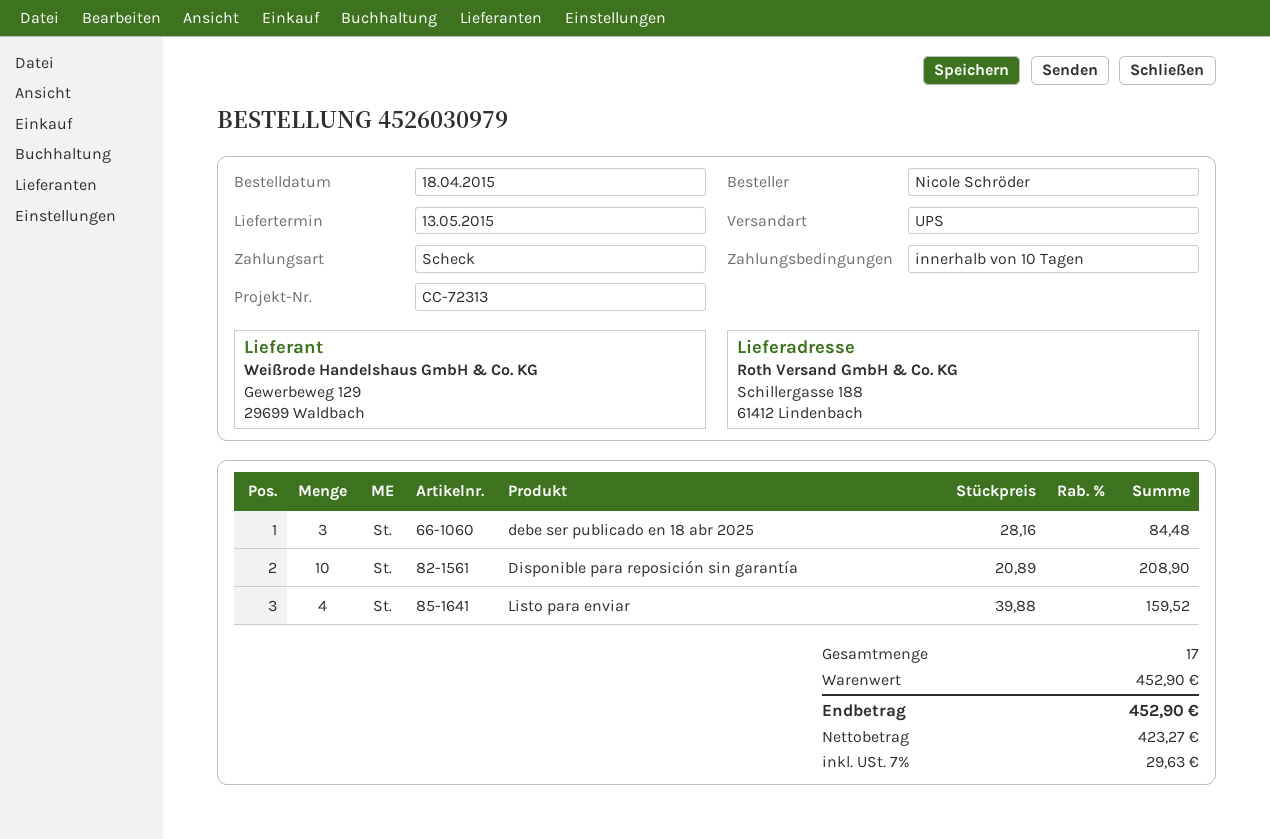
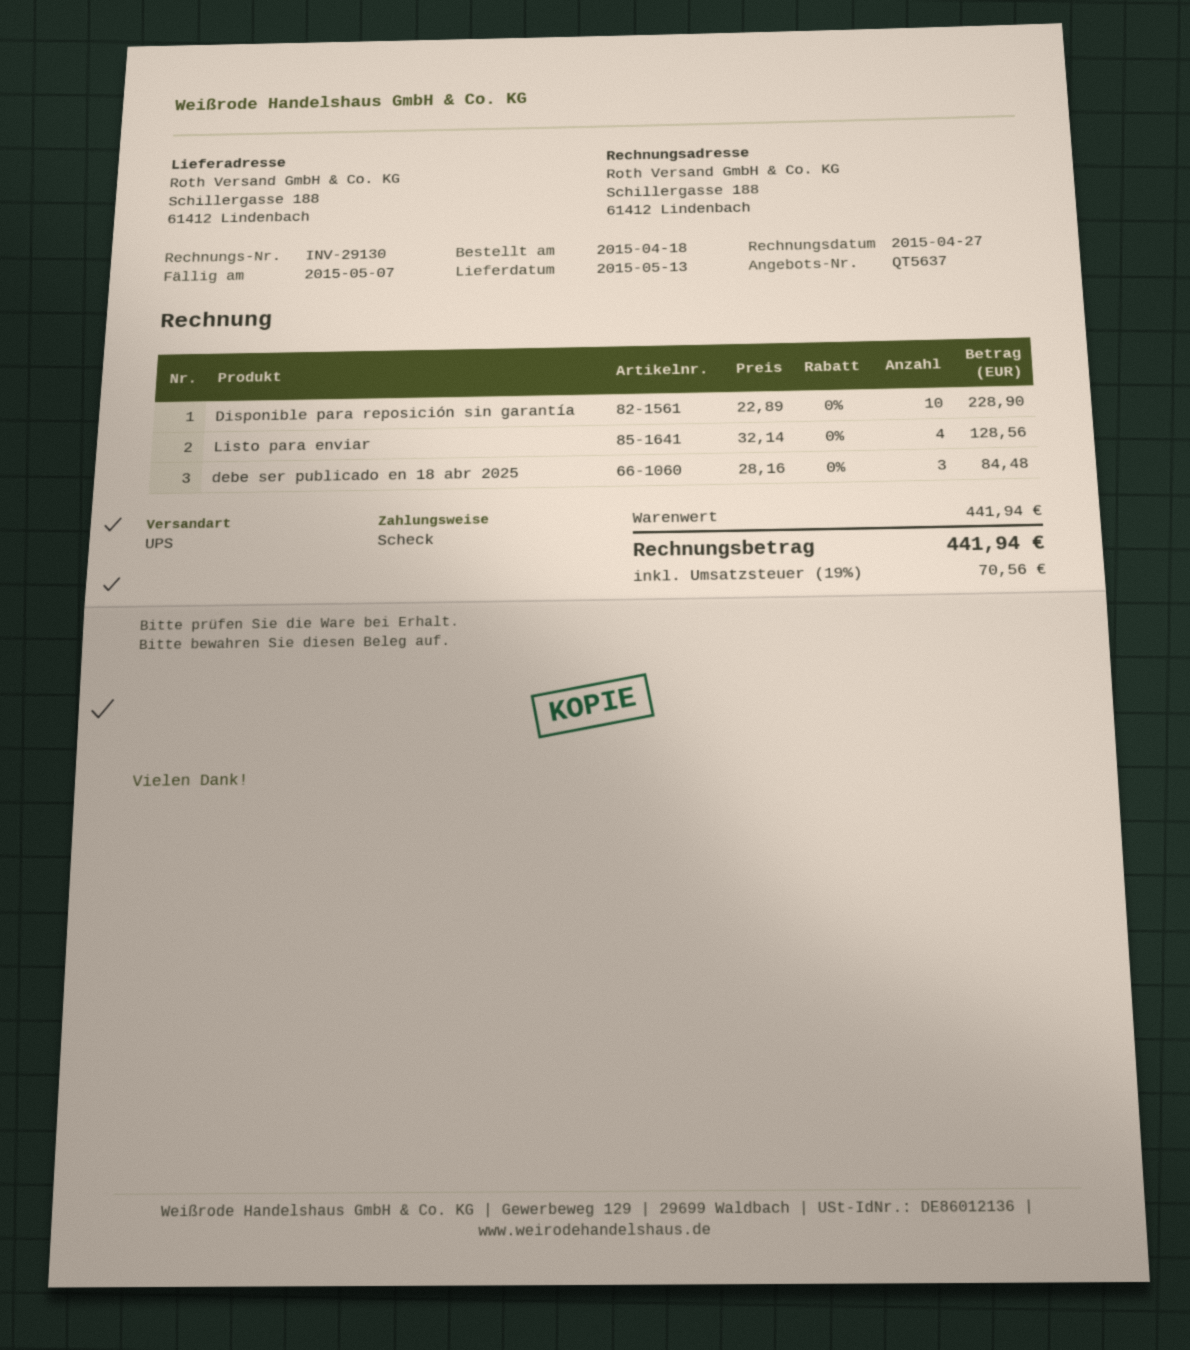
Disponible para reposición sin garantía: 10 x 20.89 = 208.90 -> 10 x 22.89 = 228.90
Listo para enviar: 4 x 39.88 = 159.52 -> 4 x 32.14 = 128.56
subtotal: 452.90 -> 441.94
tax: 7% = 29.63 -> 19% = 70.56
total: 452.90 -> 441.94

